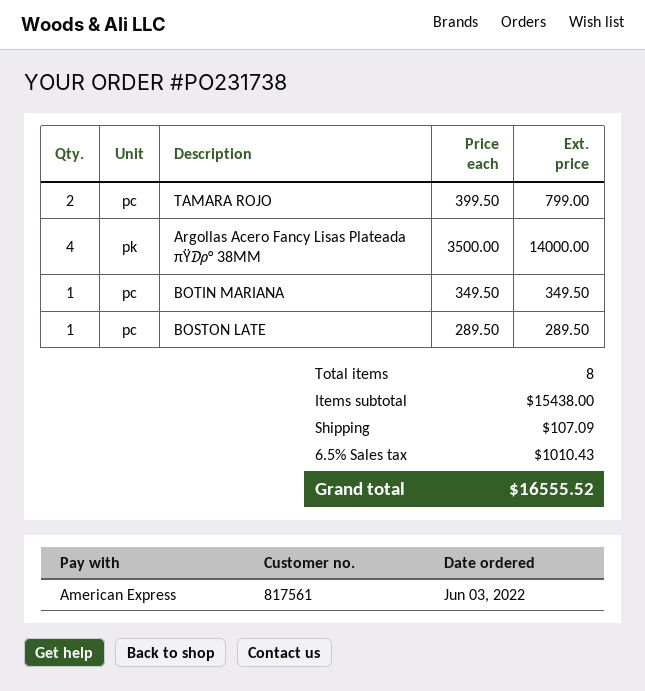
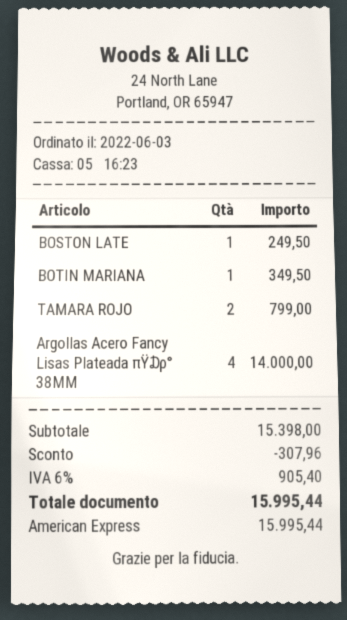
BOSTON LATE: 1 for 289.50 -> 1 for 249.50
subtotal: 15438.00 -> 15398.00
discount: none -> 307.96
shipping: 107.09 -> none
tax: 6.5% = 1010.43 -> 6% = 905.40
total: 16555.52 -> 15995.44

